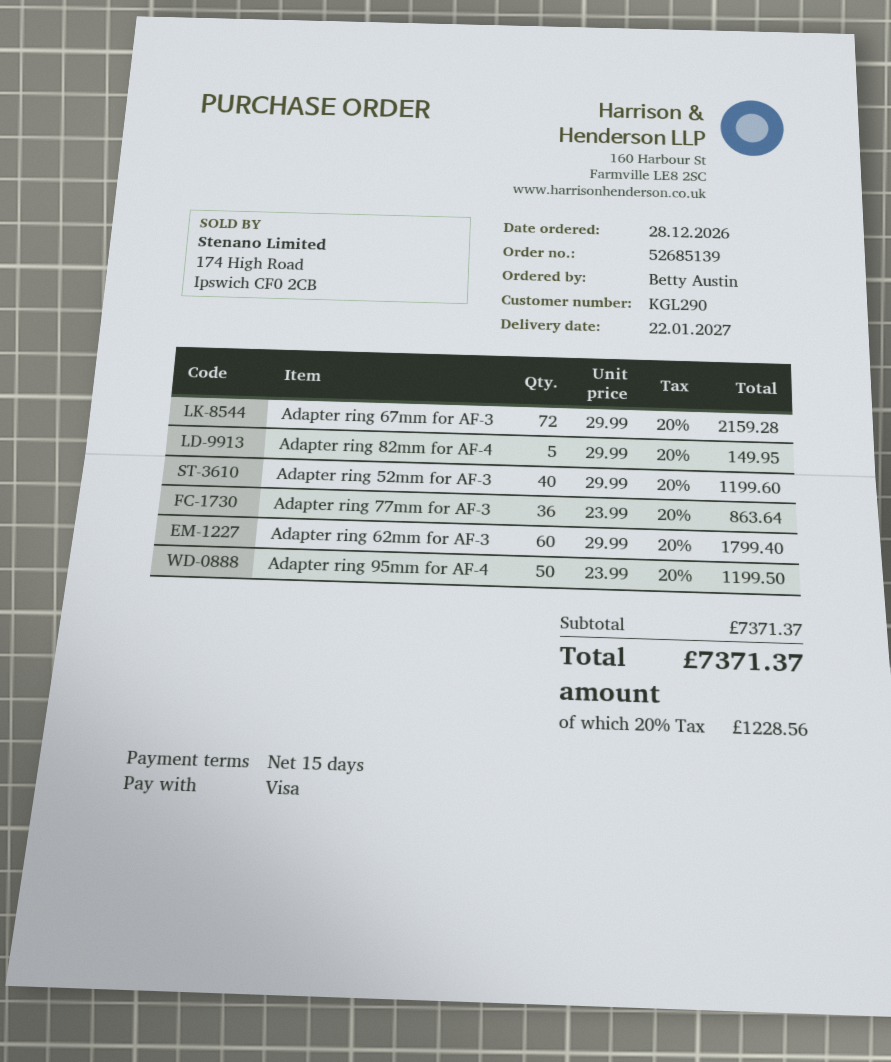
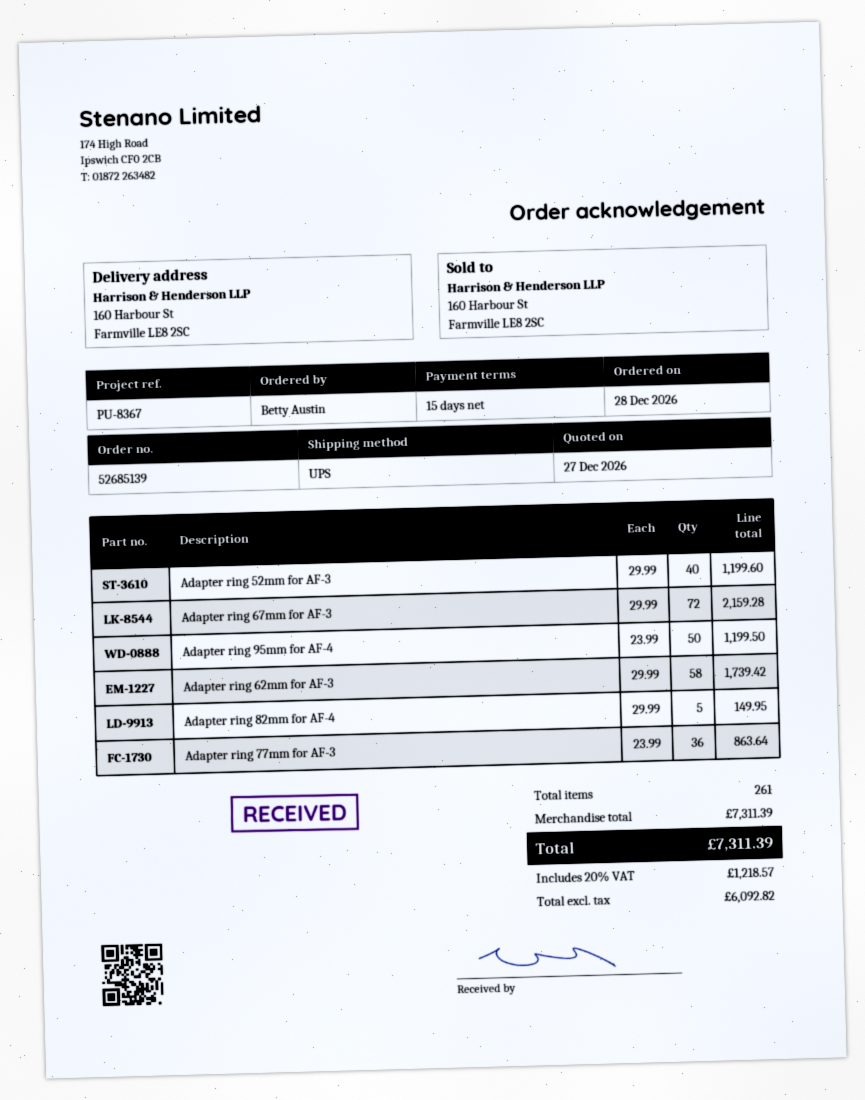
Adapter ring 62mm for AF-3: 60 x 29.99 = 1799.40 -> 58 x 29.99 = 1739.42
subtotal: 7371.37 -> 7311.39
tax: 20% = 1228.56 -> 20% = 1218.57
total: 7371.37 -> 7311.39

